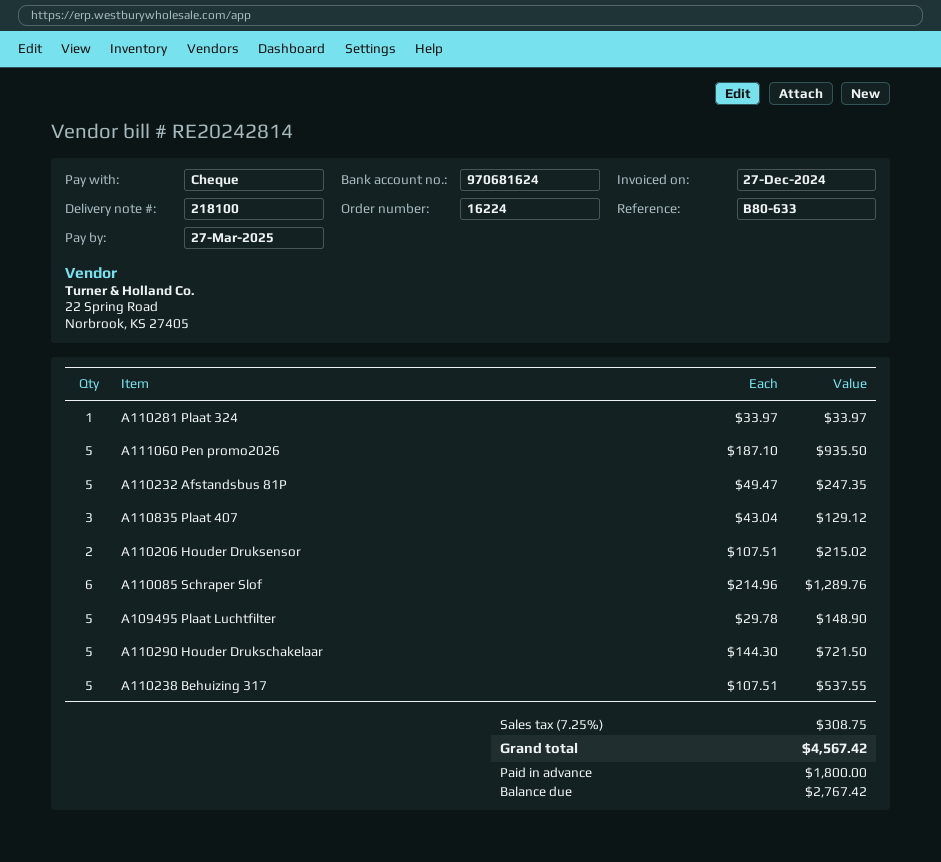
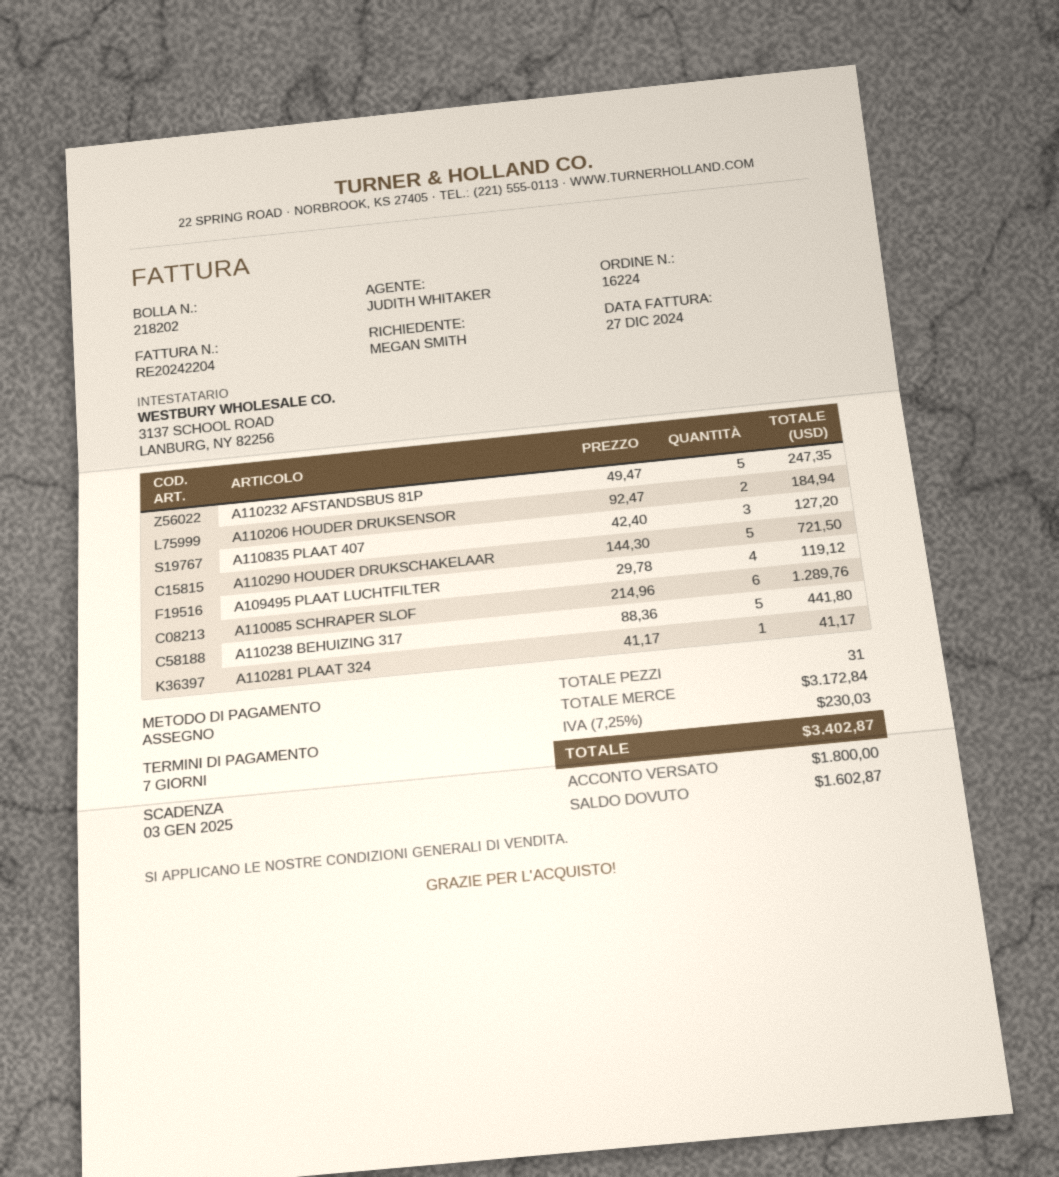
delivery note number: 218100 -> 218202
invoice number: RE20242814 -> RE20242204
due date: 2025-03-27 -> 2025-01-03
A110281 Plaat 324: 1 x 33.97 = 33.97 -> 1 x 41.17 = 41.17
A111060 Pen promo2026: 5 x 187.10 = 935.50 -> none
A110835 Plaat 407: 3 x 43.04 = 129.12 -> 3 x 42.40 = 127.20
A110206 Houder Druksensor: 2 x 107.51 = 215.02 -> 2 x 92.47 = 184.94
A109495 Plaat Luchtfilter: 5 x 29.78 = 148.90 -> 4 x 29.78 = 119.12
A110238 Behuizing 317: 5 x 107.51 = 537.55 -> 5 x 88.36 = 441.80
tax: 7.25% = 308.75 -> 7.25% = 230.03
total: 4567.42 -> 3402.87
balance: 2767.42 -> 1602.87

